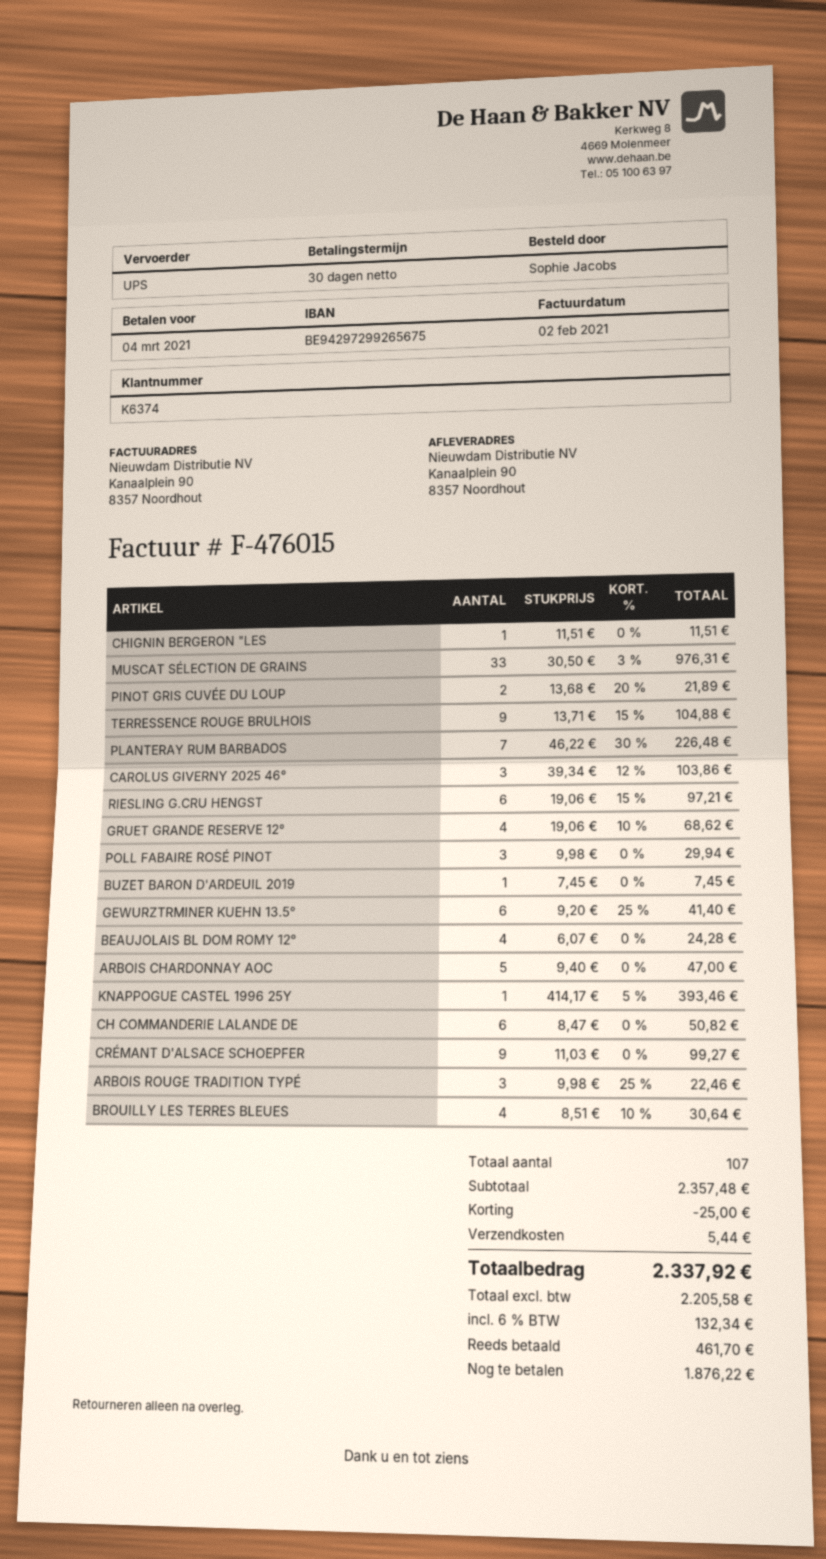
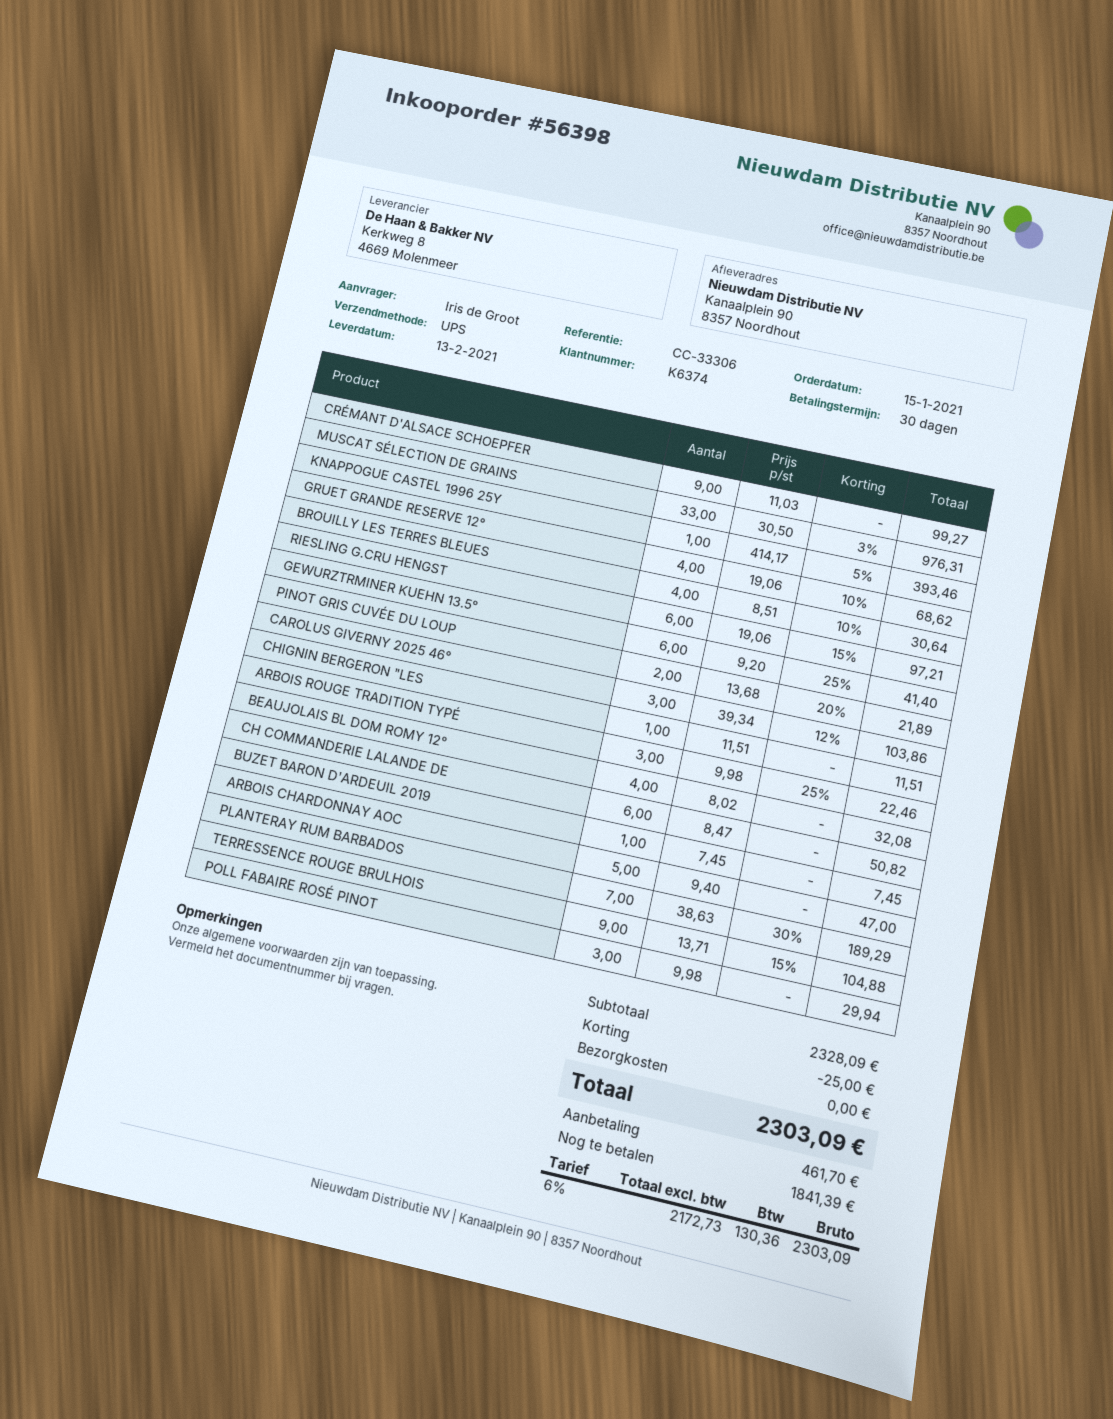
ordered by: Sophie Jacobs -> Iris de Groot
PLANTERAY RUM BARBADOS: 7 x 46.22 - 30% = 226.48 -> 7 x 38.63 - 30% = 189.29
BEAUJOLAIS BL DOM ROMY 12°: 4 x 6.07 = 24.28 -> 4 x 8.02 = 32.08
subtotal: 2357.48 -> 2328.09
shipping: 5.44 -> 0.00
net: 2205.58 -> 2172.73
tax: 6% = 132.34 -> 6% = 130.36
total: 2337.92 -> 2303.09
balance: 1876.22 -> 1841.39

